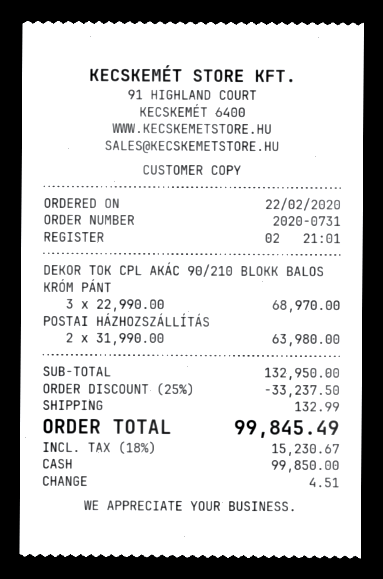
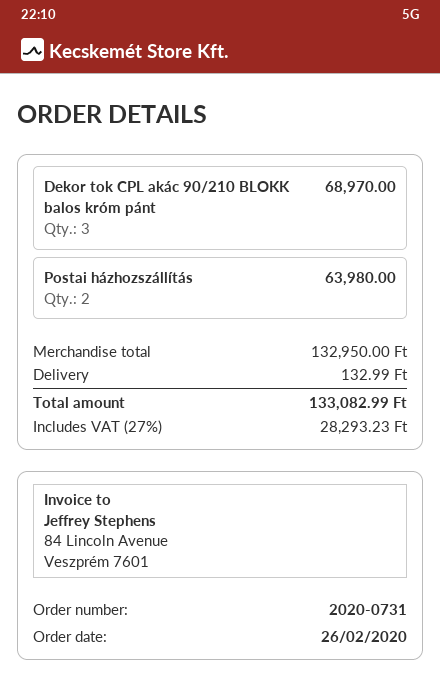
order date: 2020-02-22 -> 2020-02-26
discount: 25% = 33237.50 -> none
tax: 18% = 15230.67 -> 27% = 28293.23
total: 99845.49 -> 133082.99

